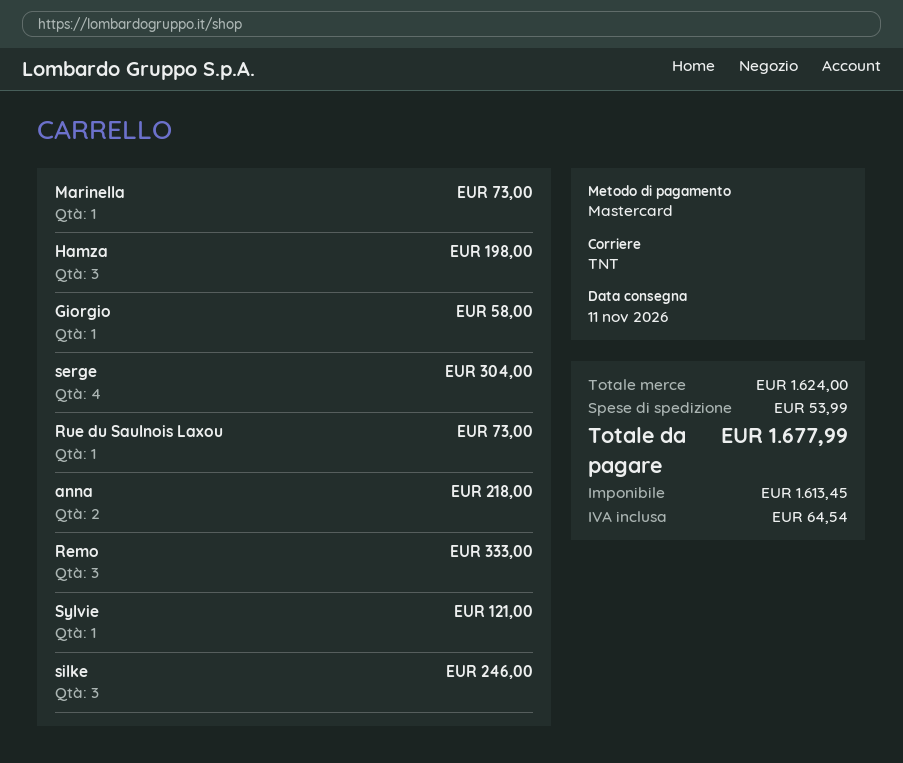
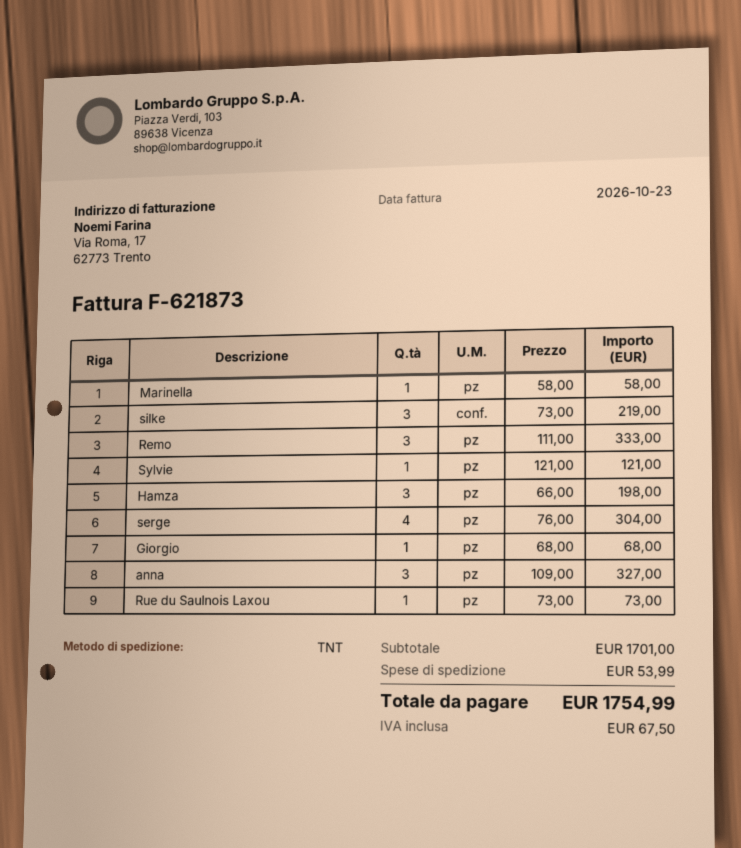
Marinella: 1 for 73.00 -> 1 for 58.00
Giorgio: 1 for 58.00 -> 1 for 68.00
anna: 2 for 218.00 -> 3 for 327.00
silke: 3 for 246.00 -> 3 for 219.00
subtotal: 1624.00 -> 1701.00
tax: 64.54 -> 67.50
total: 1677.99 -> 1754.99

